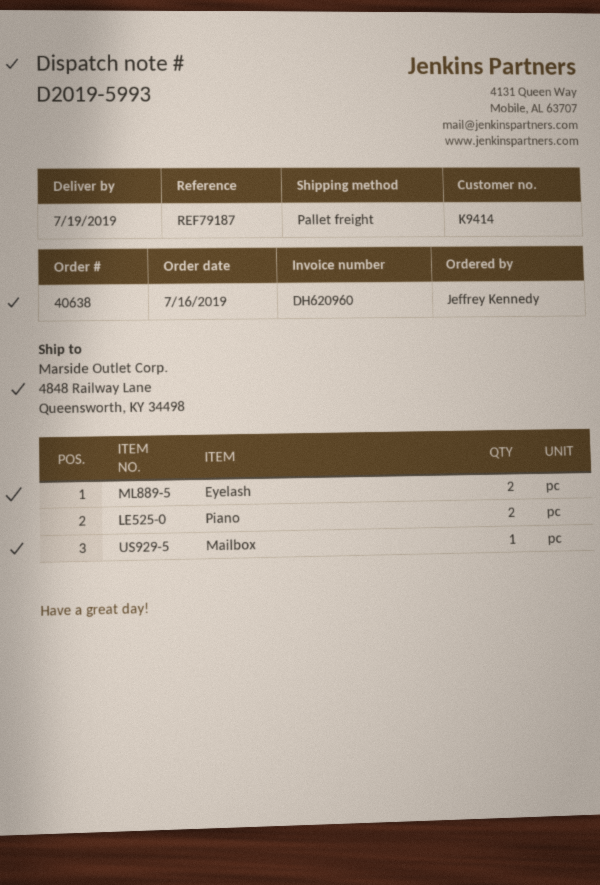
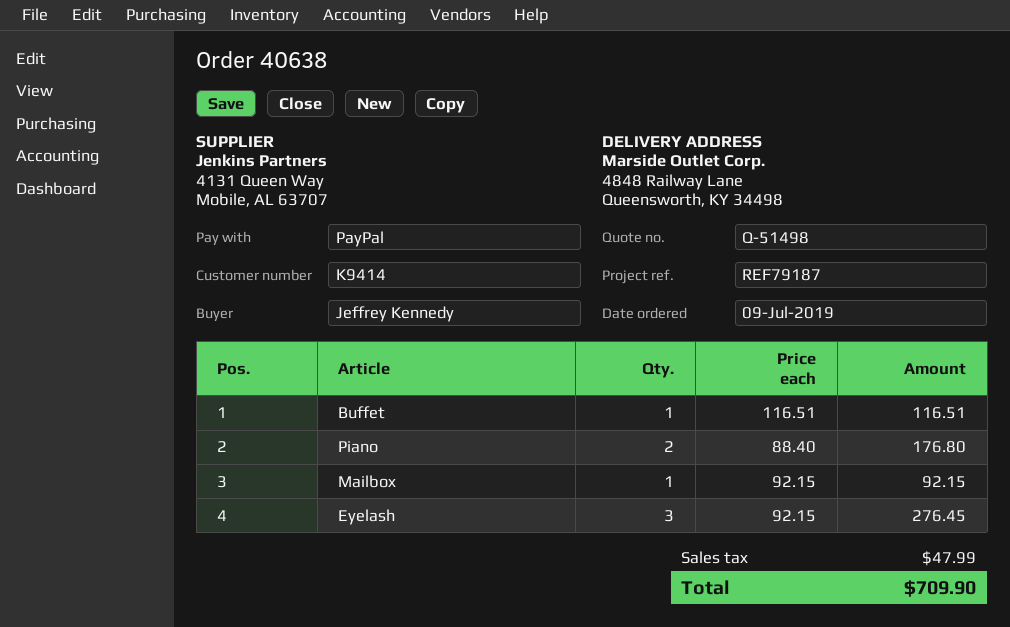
order date: 2019-07-16 -> 2019-07-09
Eyelash: 2 -> 3
Buffet: none -> 1

